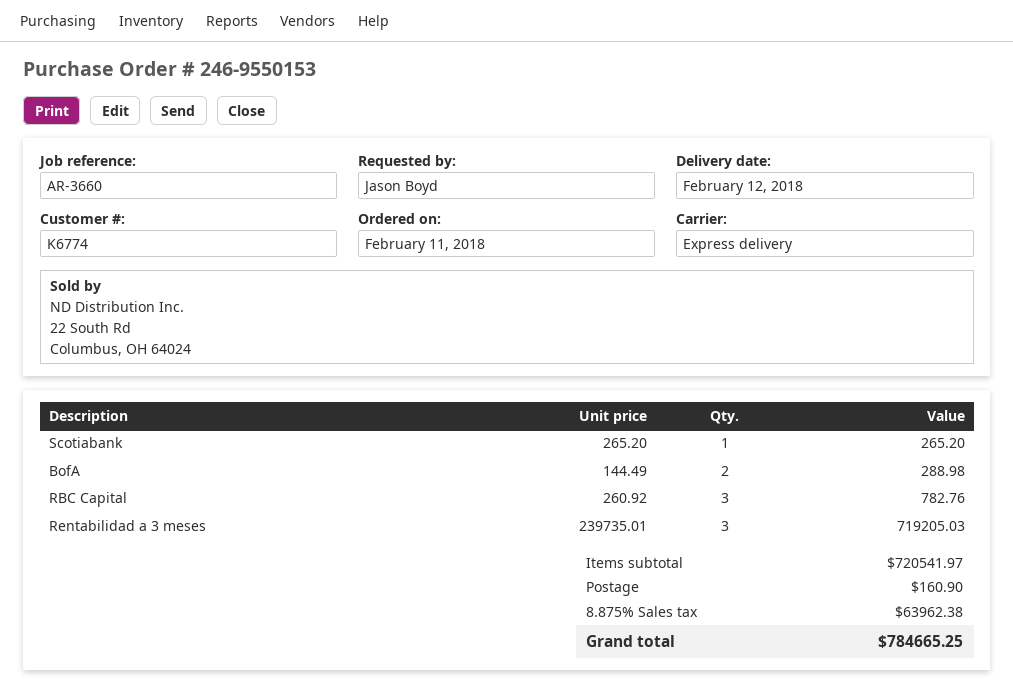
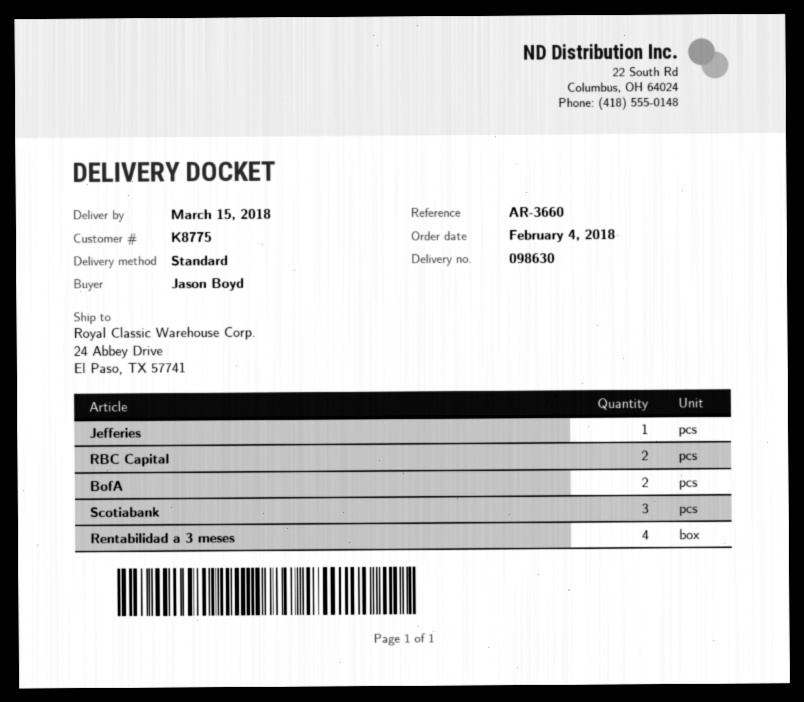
order date: 2018-02-11 -> 2018-02-04
delivery date: 2018-02-12 -> 2018-03-15
customer number: K6774 -> K8775
shipping method: express -> standard
Scotiabank: 1 -> 3
RBC Capital: 3 -> 2
Rentabilidad a 3 meses: 3 -> 4
Jefferies: none -> 1

